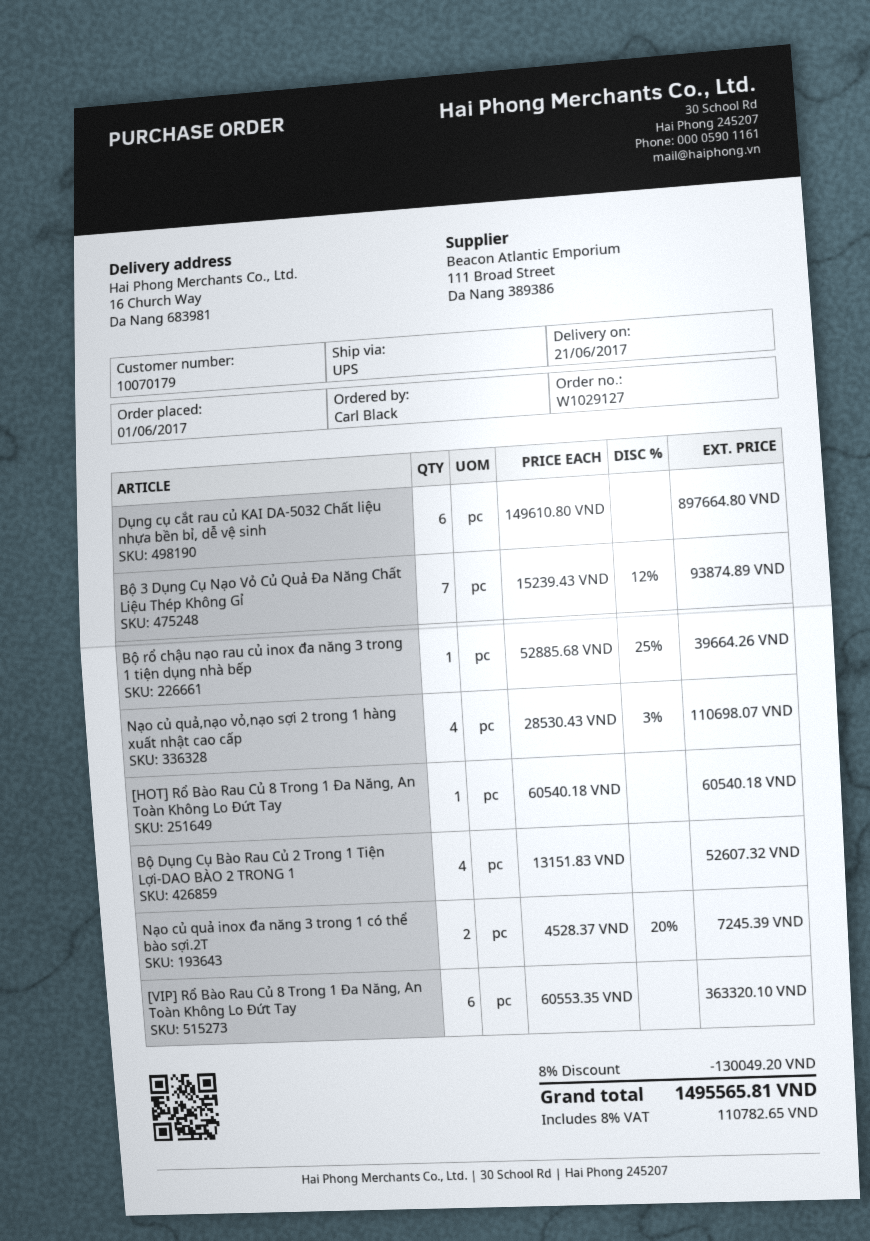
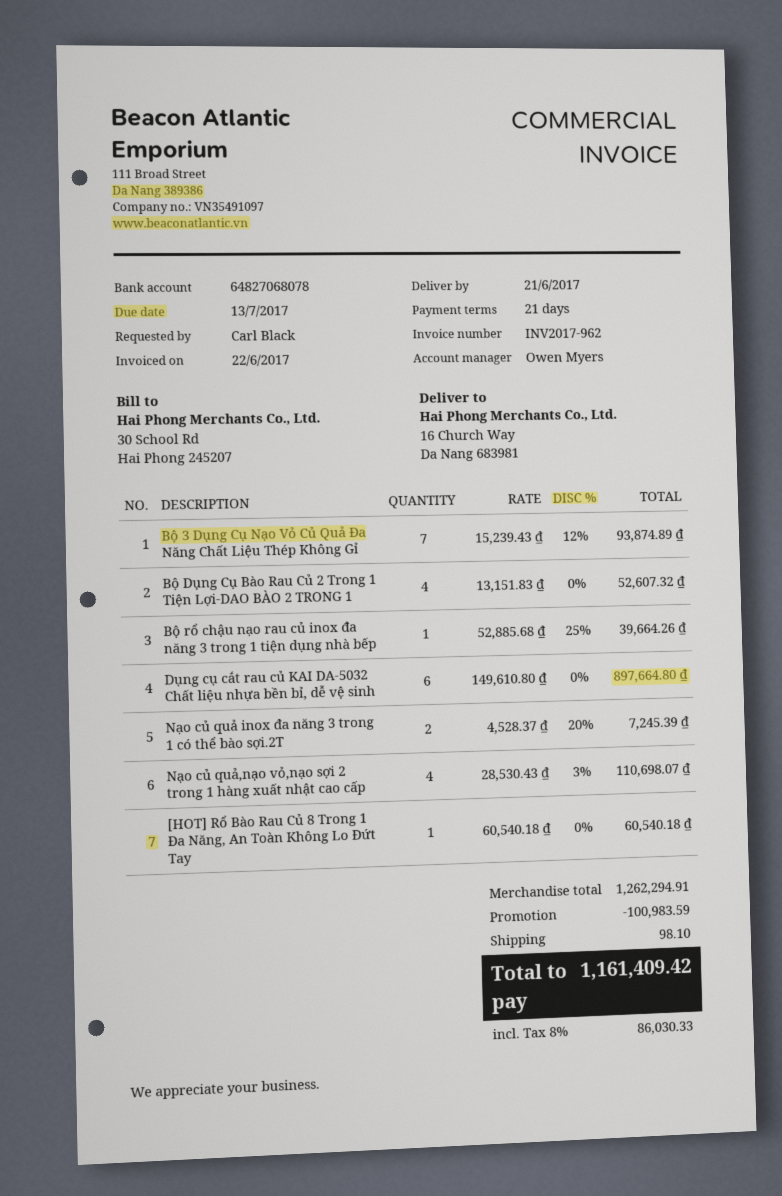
[VIP] Rổ Bào Rau Củ 8 Trong 1 Đa Năng, An Toàn Không Lo Đứt Tay: 6 x 60553.35 = 363320.10 -> none
discount: 130049.20 -> 100983.59
shipping: none -> 98.10
tax: 8% = 110782.65 -> 8% = 86030.33
total: 1495565.81 -> 1161409.42

